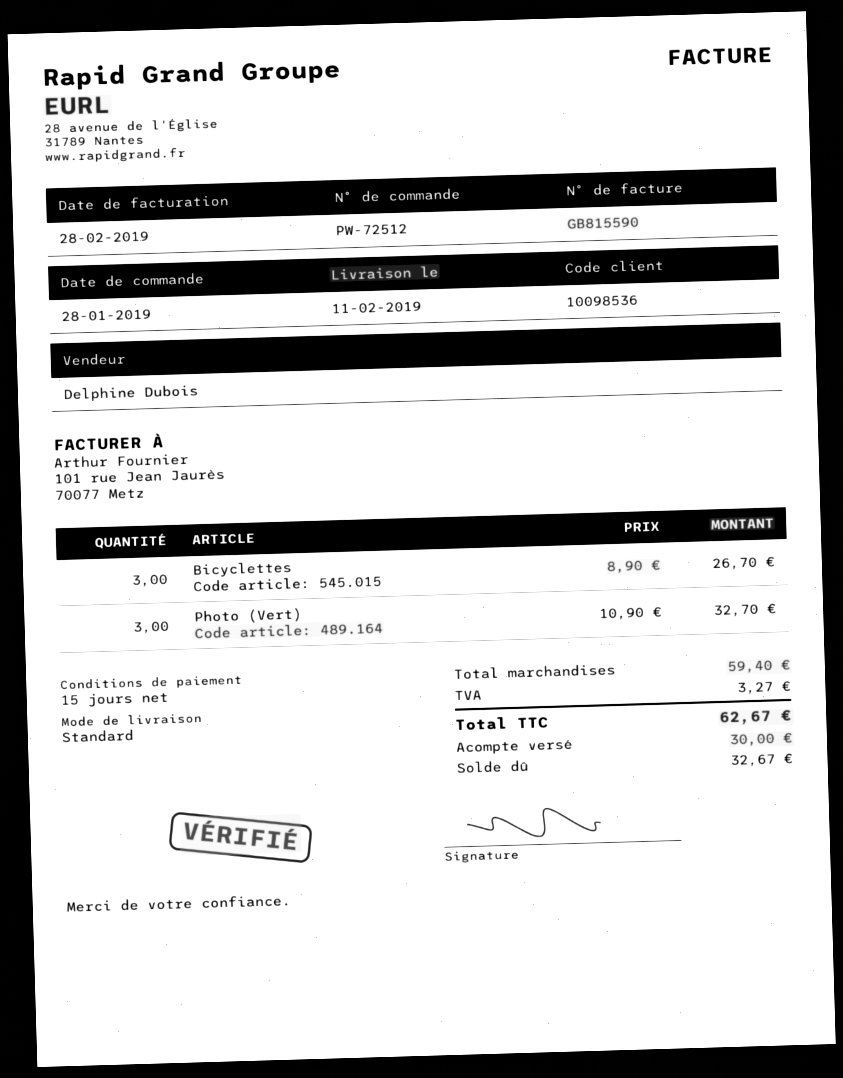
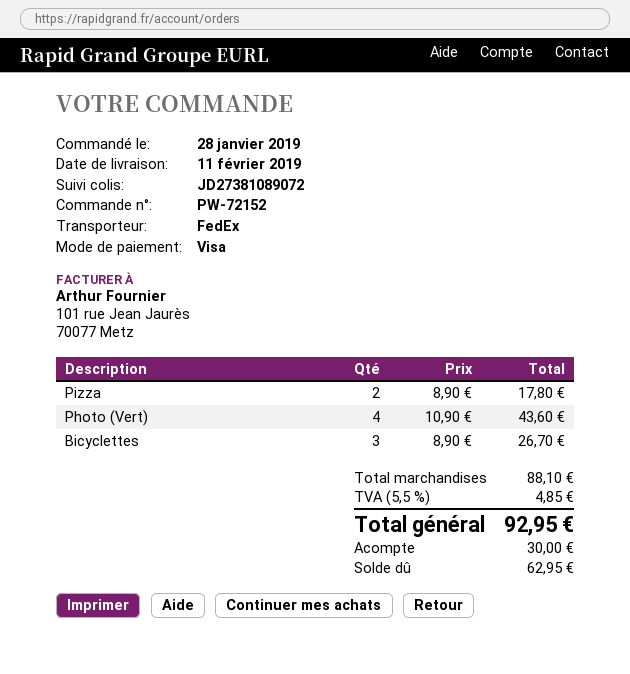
order number: PW-72512 -> PW-72152
shipping method: standard -> FedEx
Photo (Vert): 3 x 10.90 = 32.70 -> 4 x 10.90 = 43.60
Pizza: none -> 2 x 8.90 = 17.80
subtotal: 59.40 -> 88.10
tax: 3.27 -> 4.85
total: 62.67 -> 92.95
balance: 32.67 -> 62.95

